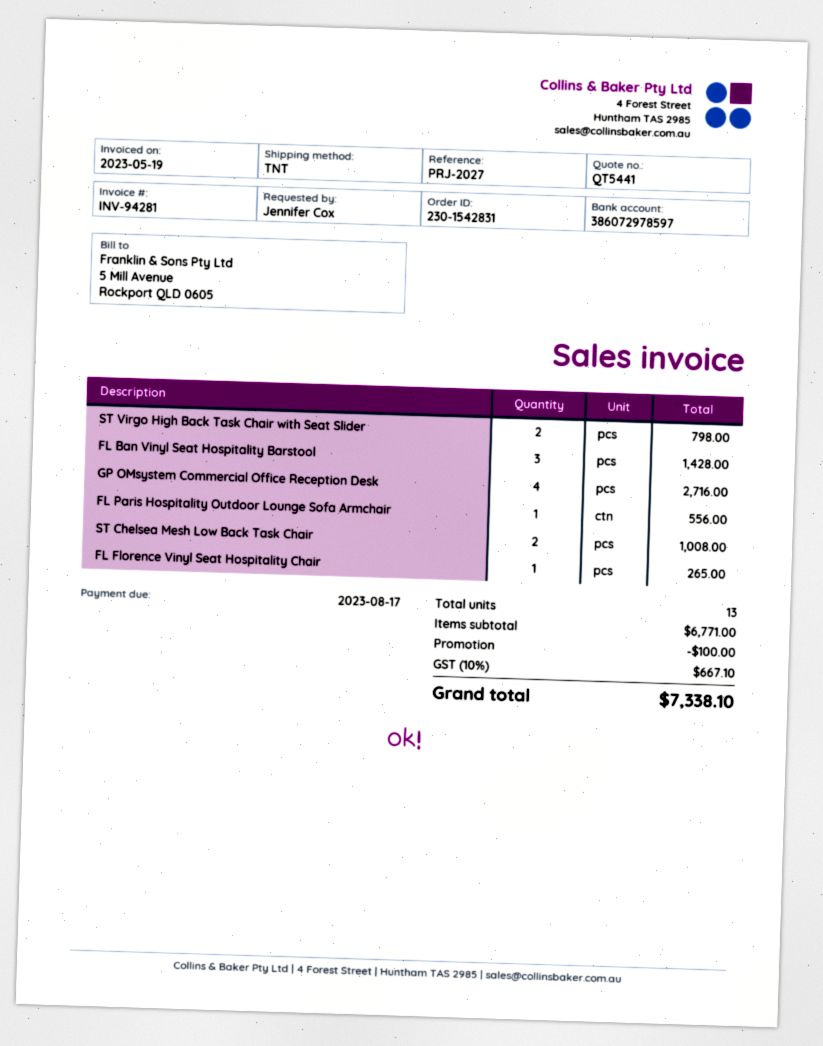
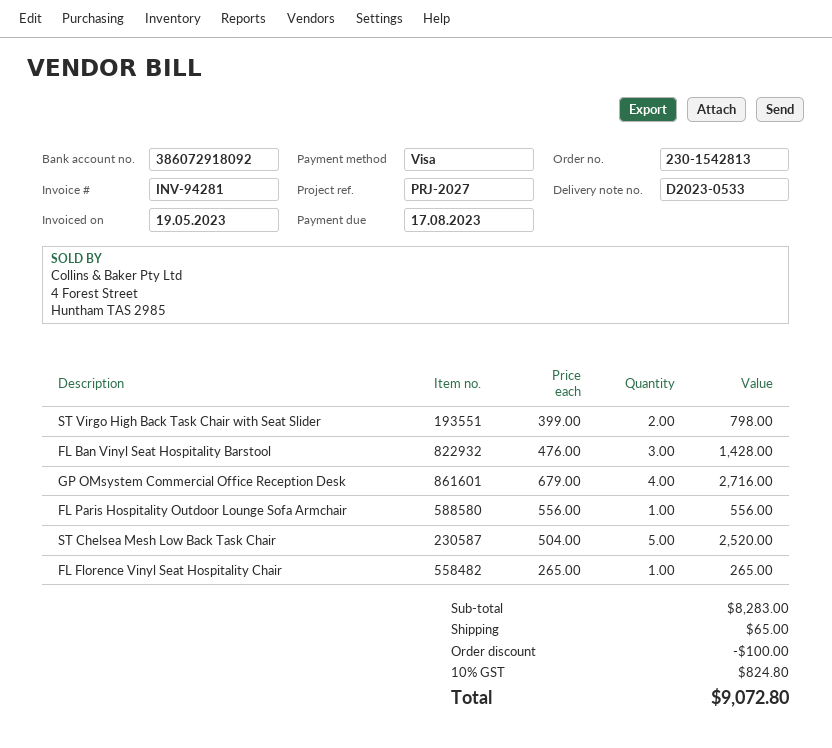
order number: 230-1542831 -> 230-1542813
bank account: 386072978597 -> 386072918092
ST Chelsea Mesh Low Back Task Chair: 2 for 1008.00 -> 5 for 2520.00
subtotal: 6771.00 -> 8283.00
shipping: none -> 65.00
tax: 10% = 667.10 -> 10% = 824.80
total: 7338.10 -> 9072.80

